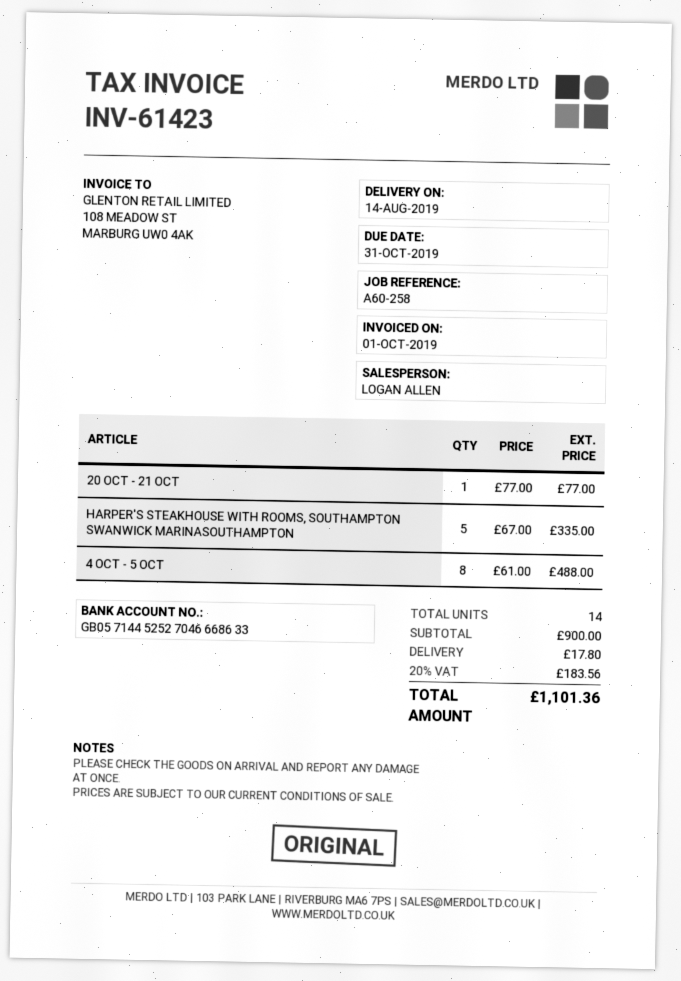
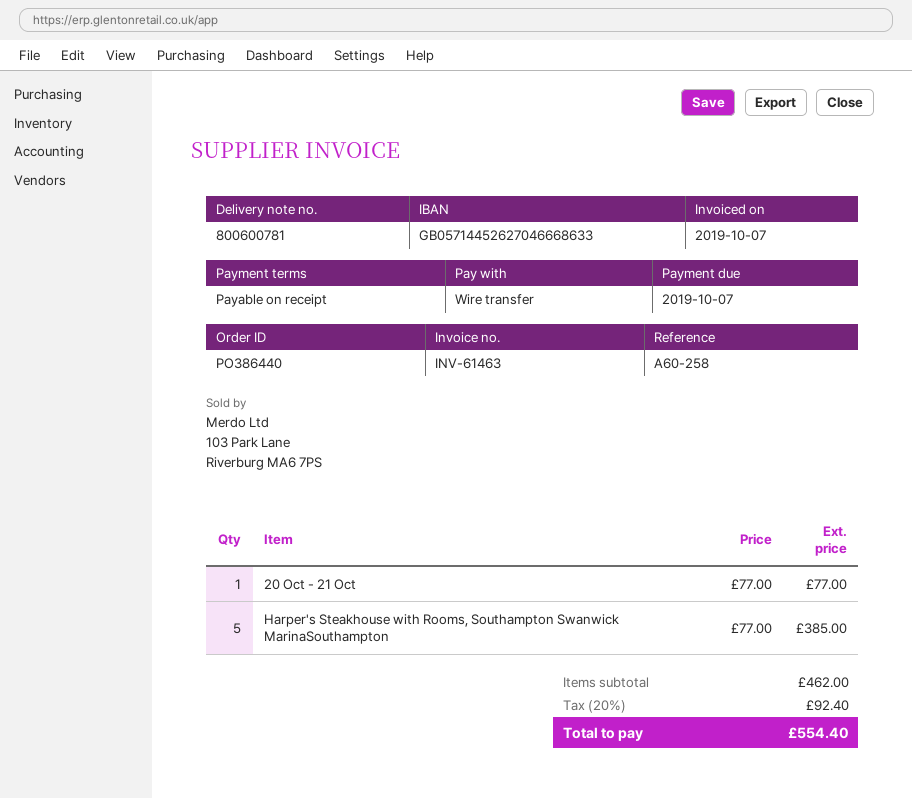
invoice number: INV-61423 -> INV-61463
invoice date: 2019-10-01 -> 2019-10-07
due date: 2019-10-31 -> 2019-10-07
bank account: GB05714452527046668633 -> GB05714452627046668633
HARPER'S STEAKHOUSE WITH ROOMS, SOUTHAMPTON SWANWICK MARINASOUTHAMPTON: 5 x 67.00 = 335.00 -> 5 x 77.00 = 385.00
4 OCT - 5 OCT: 8 x 61.00 = 488.00 -> none
subtotal: 900.00 -> 462.00
shipping: 17.80 -> none
tax: 20% = 183.56 -> 20% = 92.40
total: 1101.36 -> 554.40

